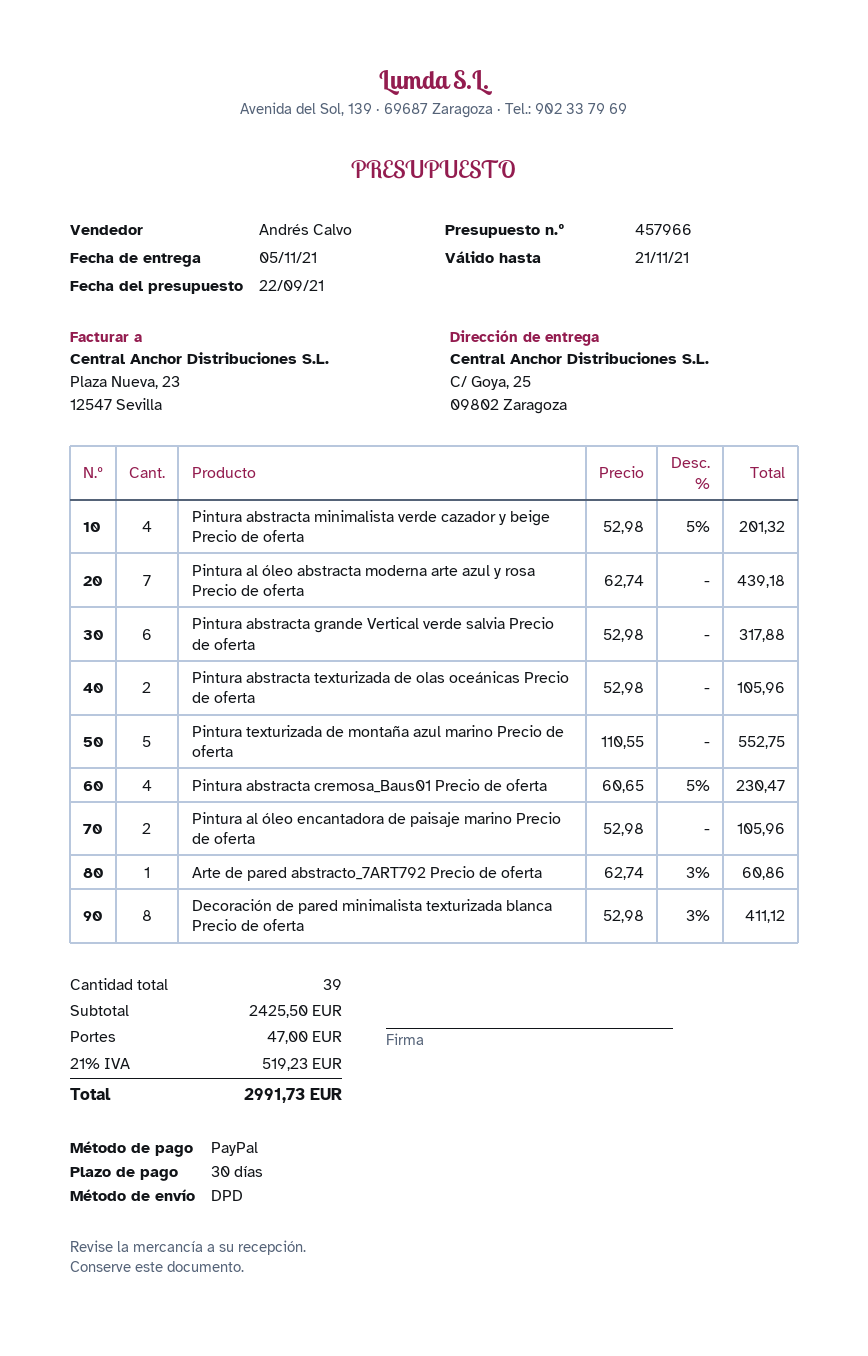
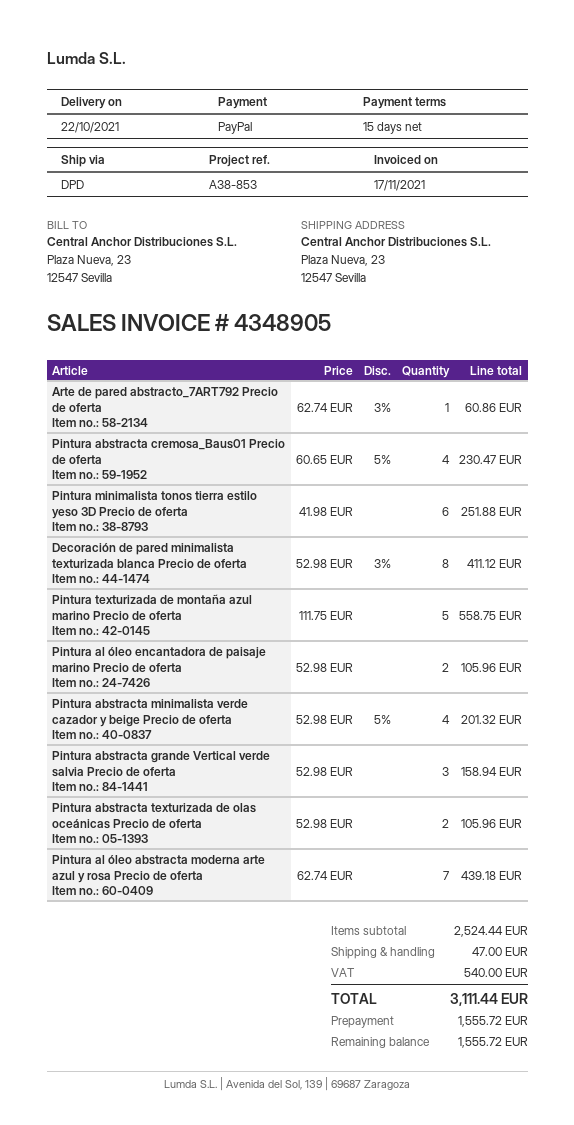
delivery date: 2021-11-05 -> 2021-10-22
payment terms: 30 days -> 15 days
ship to: C/ Goya, 25, 09802 Zaragoza -> Plaza Nueva, 23, 12547 Sevilla
Pintura abstracta grande Vertical verde salvia Precio de oferta: 6 x 52.98 = 317.88 -> 3 x 52.98 = 158.94
Pintura texturizada de montaña azul marino Precio de oferta: 5 x 110.55 = 552.75 -> 5 x 111.75 = 558.75
Pintura minimalista tonos tierra estilo yeso 3D Precio de oferta: none -> 6 x 41.98 = 251.88
subtotal: 2425.50 -> 2524.44
tax: 519.23 -> 540.00
total: 2991.73 -> 3111.44

